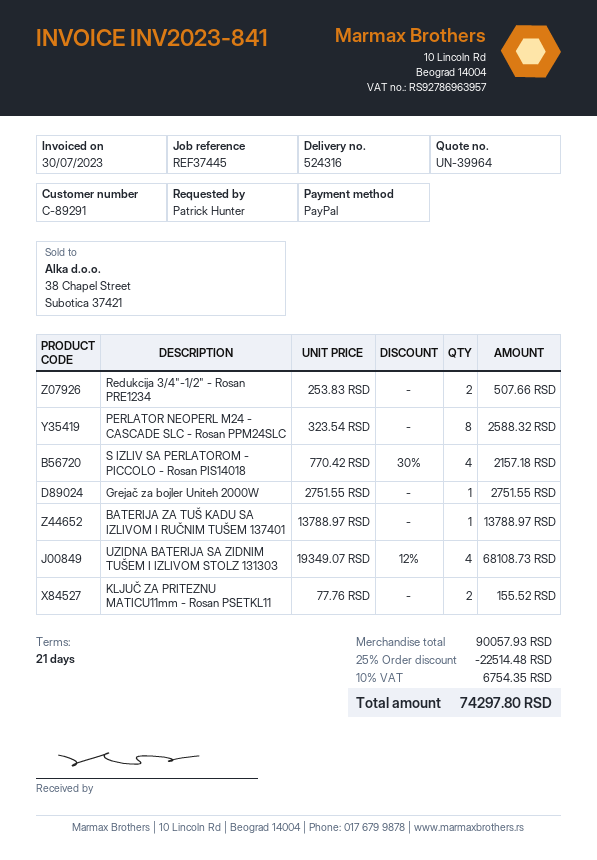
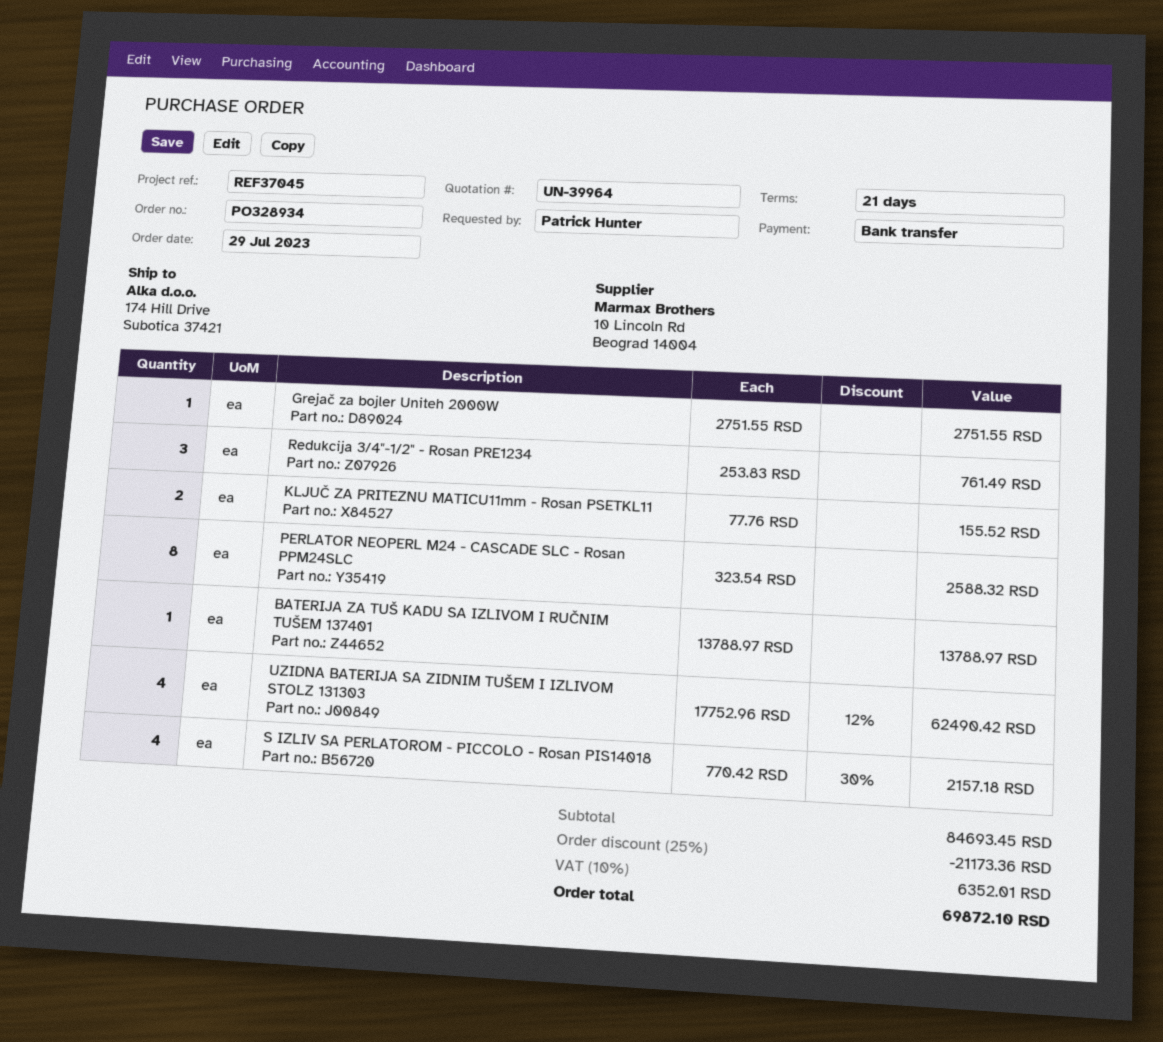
reference: REF37445 -> REF37045
payment method: PayPal -> bank transfer
Redukcija 3/4"-1/2" - Rosan PRE1234: 2 x 253.83 = 507.66 -> 3 x 253.83 = 761.49
UZIDNA BATERIJA SA ZIDNIM TUŠEM I IZLIVOM STOLZ 131303: 4 x 19349.07 - 12% = 68108.73 -> 4 x 17752.96 - 12% = 62490.42
subtotal: 90057.93 -> 84693.45
discount: 25% = 22514.48 -> 25% = 21173.36
tax: 10% = 6754.35 -> 10% = 6352.01
total: 74297.80 -> 69872.10

